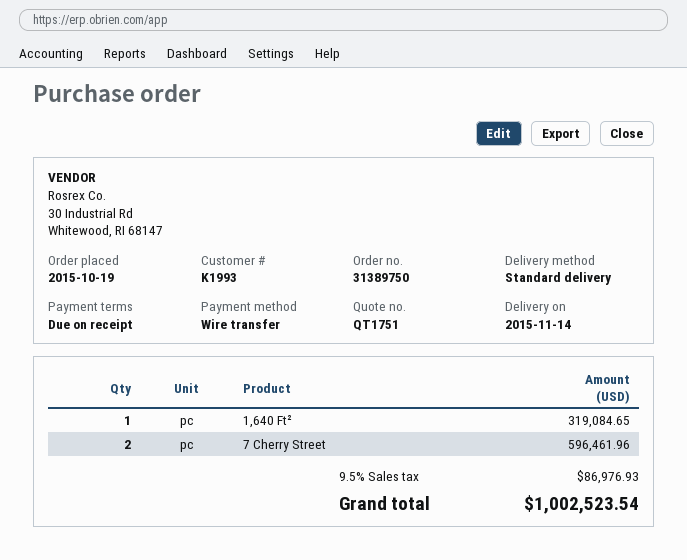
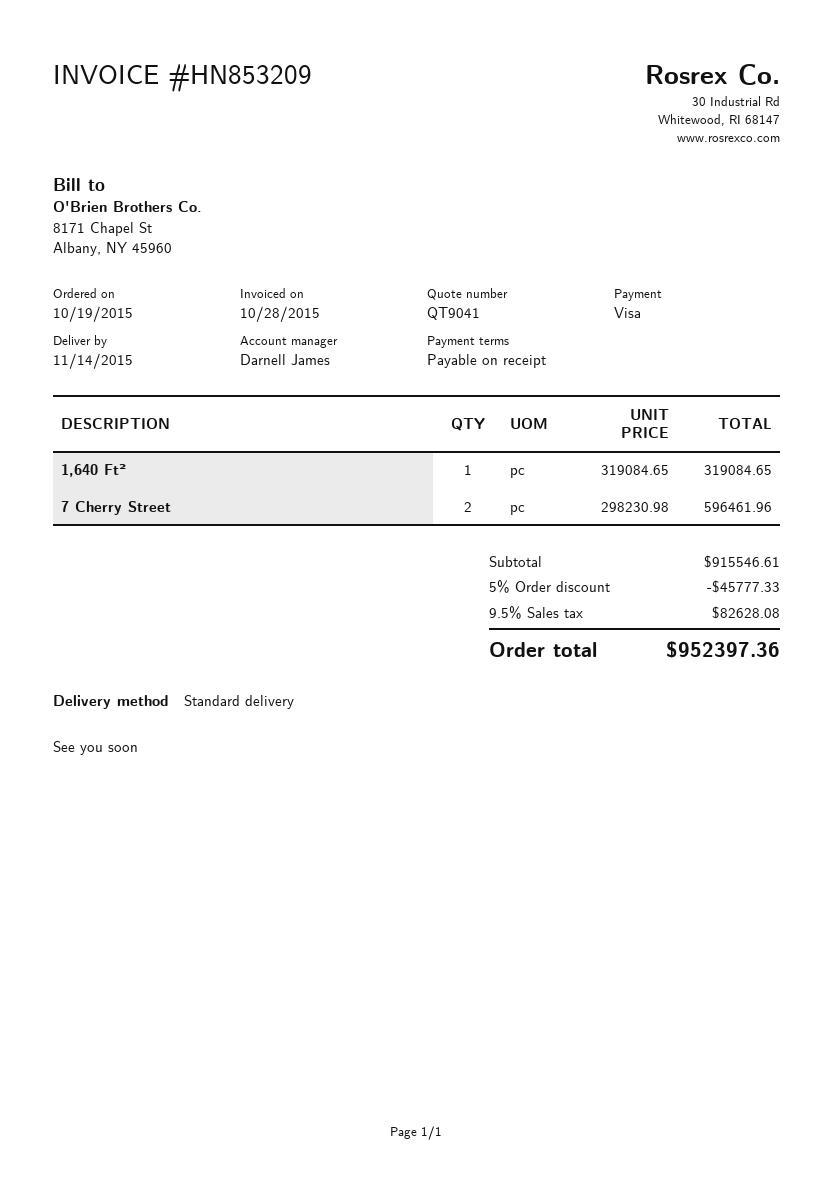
quote number: QT1751 -> QT9041
payment method: bank transfer -> Visa
discount: none -> 5% = 45777.33
tax: 9.5% = 86976.93 -> 9.5% = 82628.08
total: 1002523.54 -> 952397.36

